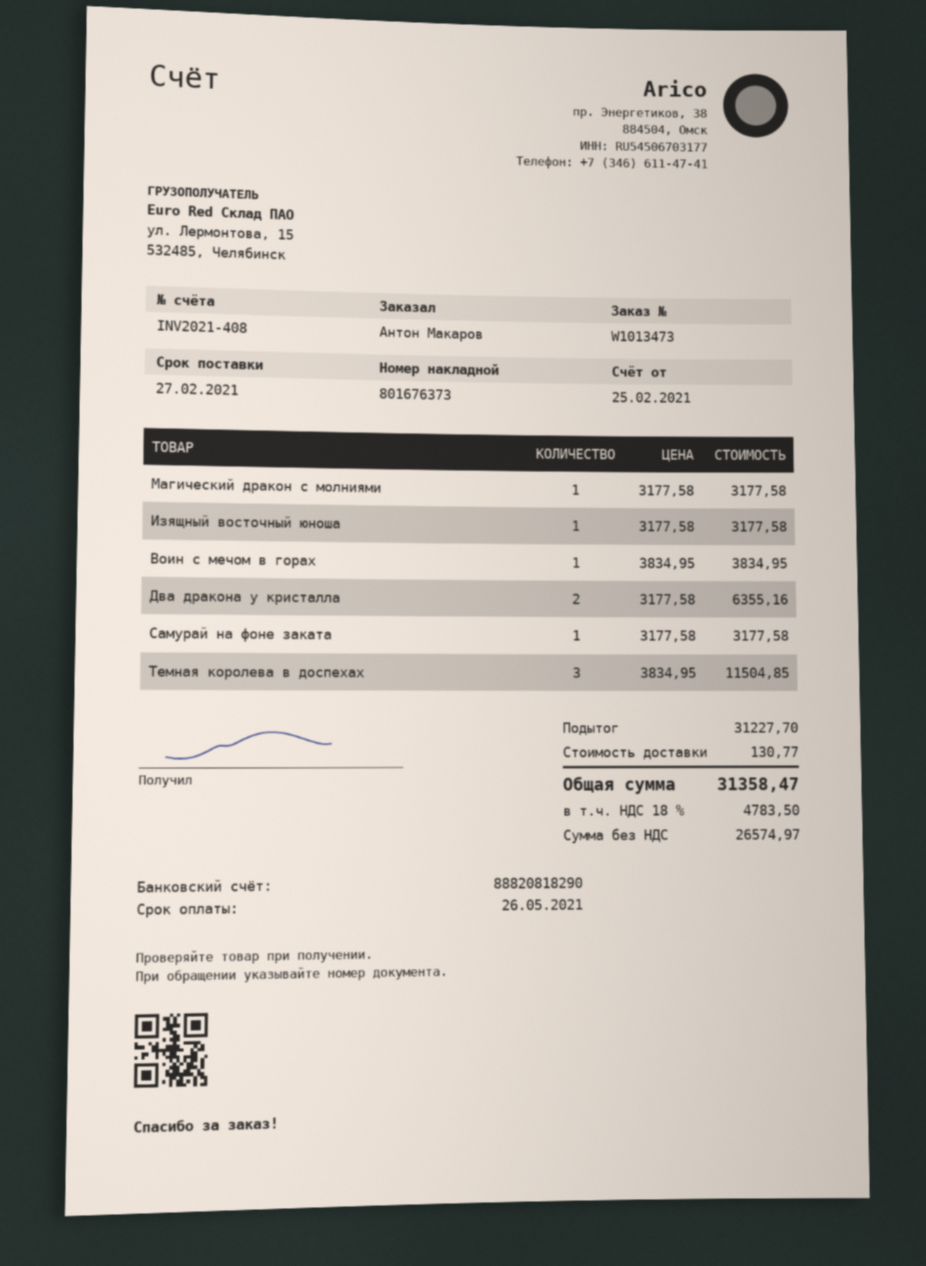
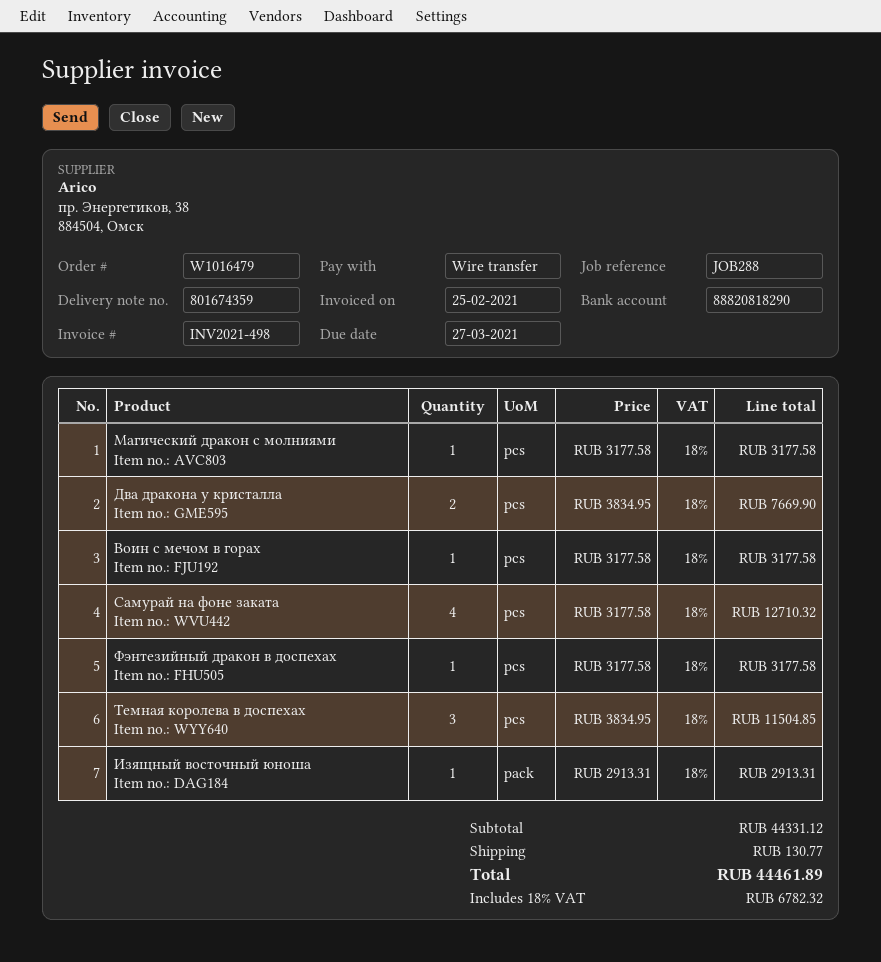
order number: W1013473 -> W1016479
delivery note number: 801676373 -> 801674359
invoice number: INV2021-408 -> INV2021-498
due date: 2021-05-26 -> 2021-03-27
Изящный восточный юноша: 1 x 3177.58 = 3177.58 -> 1 x 2913.31 = 2913.31
Воин с мечом в горах: 1 x 3834.95 = 3834.95 -> 1 x 3177.58 = 3177.58
Два дракона у кристалла: 2 x 3177.58 = 6355.16 -> 2 x 3834.95 = 7669.90
Самурай на фоне заката: 1 x 3177.58 = 3177.58 -> 4 x 3177.58 = 12710.32
Фэнтезийный дракон в доспехах: none -> 1 x 3177.58 = 3177.58
subtotal: 31227.70 -> 44331.12
tax: 18% = 4783.50 -> 18% = 6782.32
total: 31358.47 -> 44461.89

